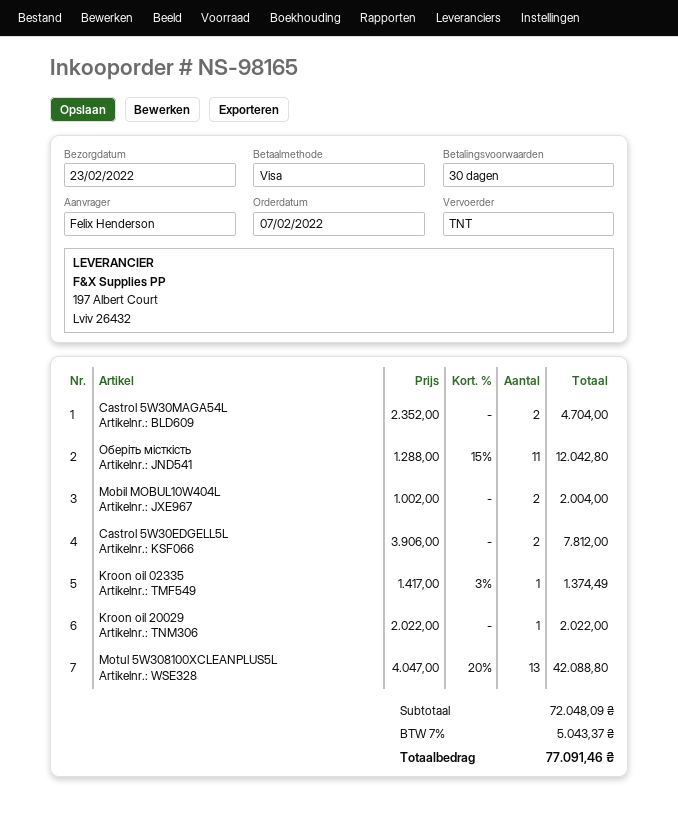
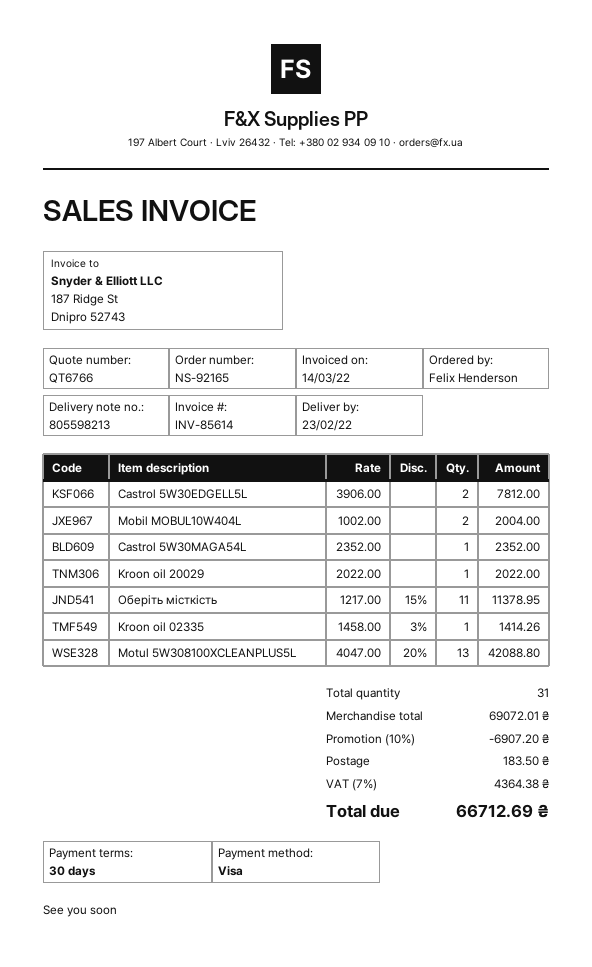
order number: NS-98165 -> NS-92165
Castrol 5W30MAGA54L: 2 x 2352.00 = 4704.00 -> 1 x 2352.00 = 2352.00
Оберіть місткість: 11 x 1288.00 - 15% = 12042.80 -> 11 x 1217.00 - 15% = 11378.95
Kroon oil 02335: 1 x 1417.00 - 3% = 1374.49 -> 1 x 1458.00 - 3% = 1414.26
subtotal: 72048.09 -> 69072.01
discount: none -> 10% = 6907.20
shipping: none -> 183.50
tax: 7% = 5043.37 -> 7% = 4364.38
total: 77091.46 -> 66712.69

